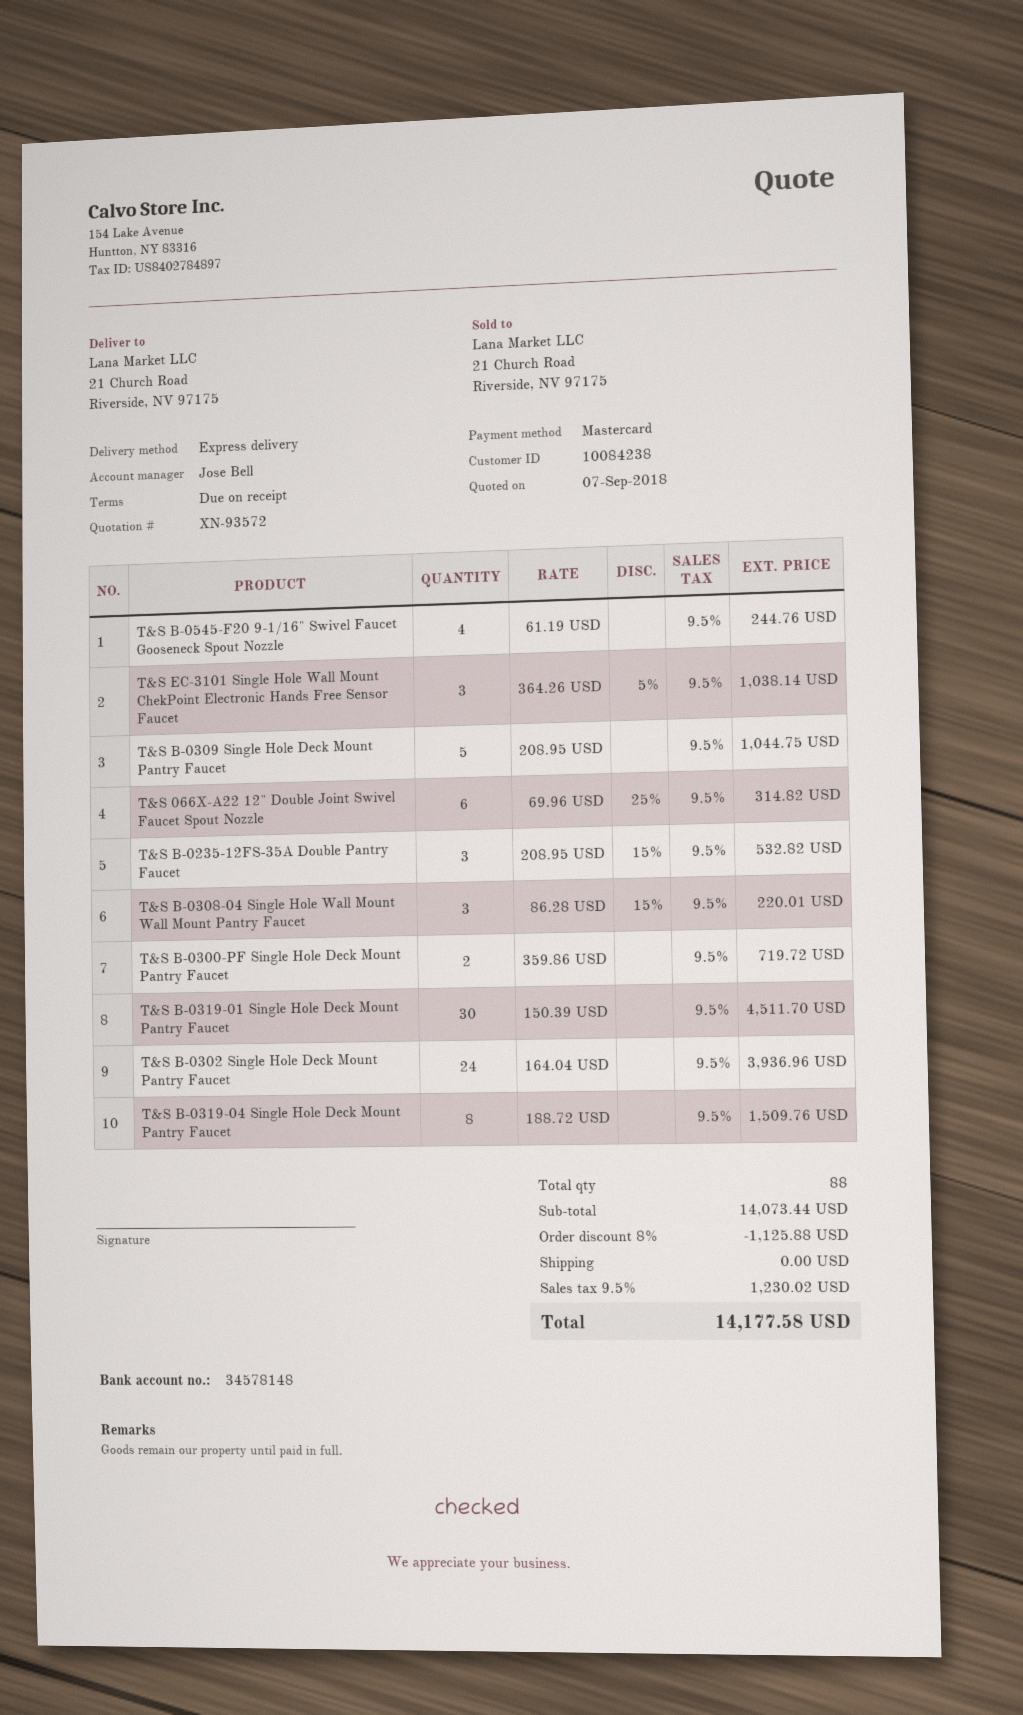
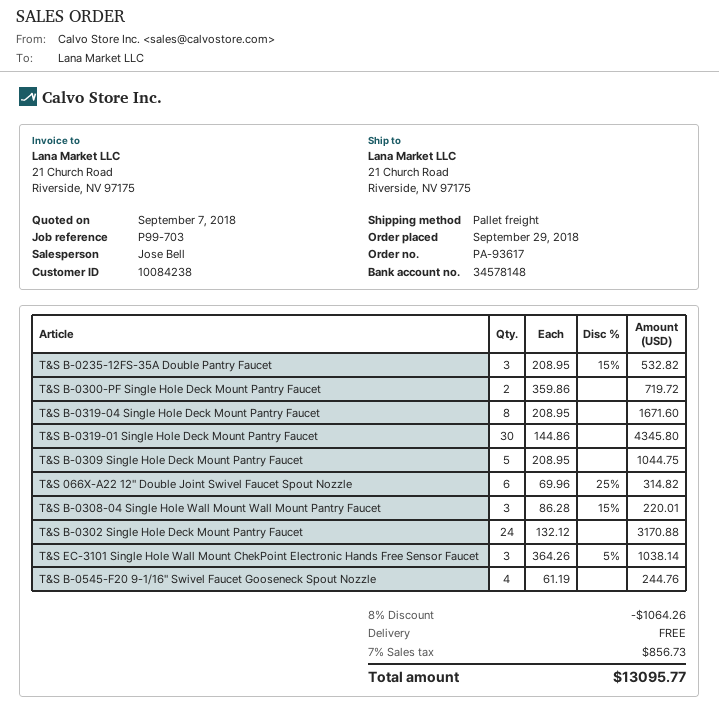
shipping method: express -> pallet freight
T&S B-0319-01 Single Hole Deck Mount Pantry Faucet: 30 x 150.39 = 4511.70 -> 30 x 144.86 = 4345.80
T&S B-0302 Single Hole Deck Mount Pantry Faucet: 24 x 164.04 = 3936.96 -> 24 x 132.12 = 3170.88
T&S B-0319-04 Single Hole Deck Mount Pantry Faucet: 8 x 188.72 = 1509.76 -> 8 x 208.95 = 1671.60
discount: 8% = 1125.88 -> 8% = 1064.26
tax: 9.5% = 1230.02 -> 7% = 856.73
total: 14177.58 -> 13095.77

